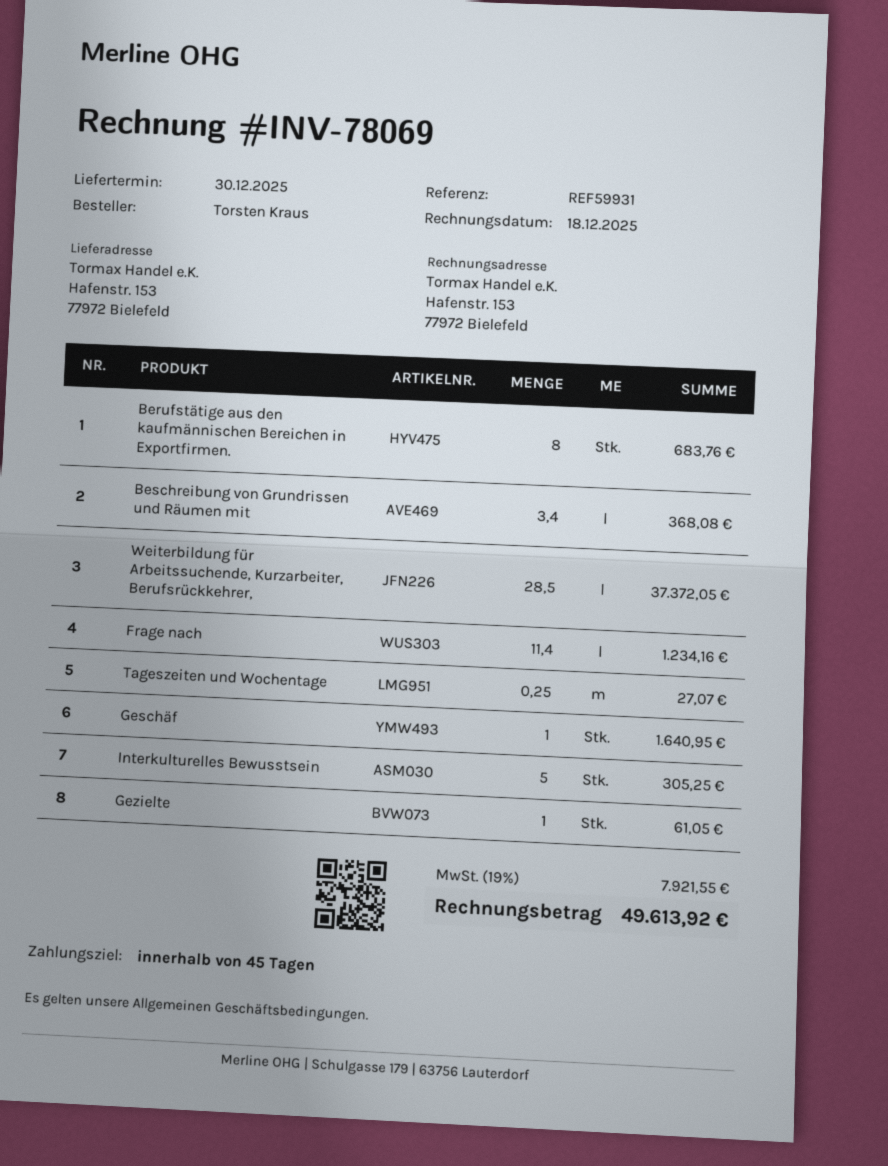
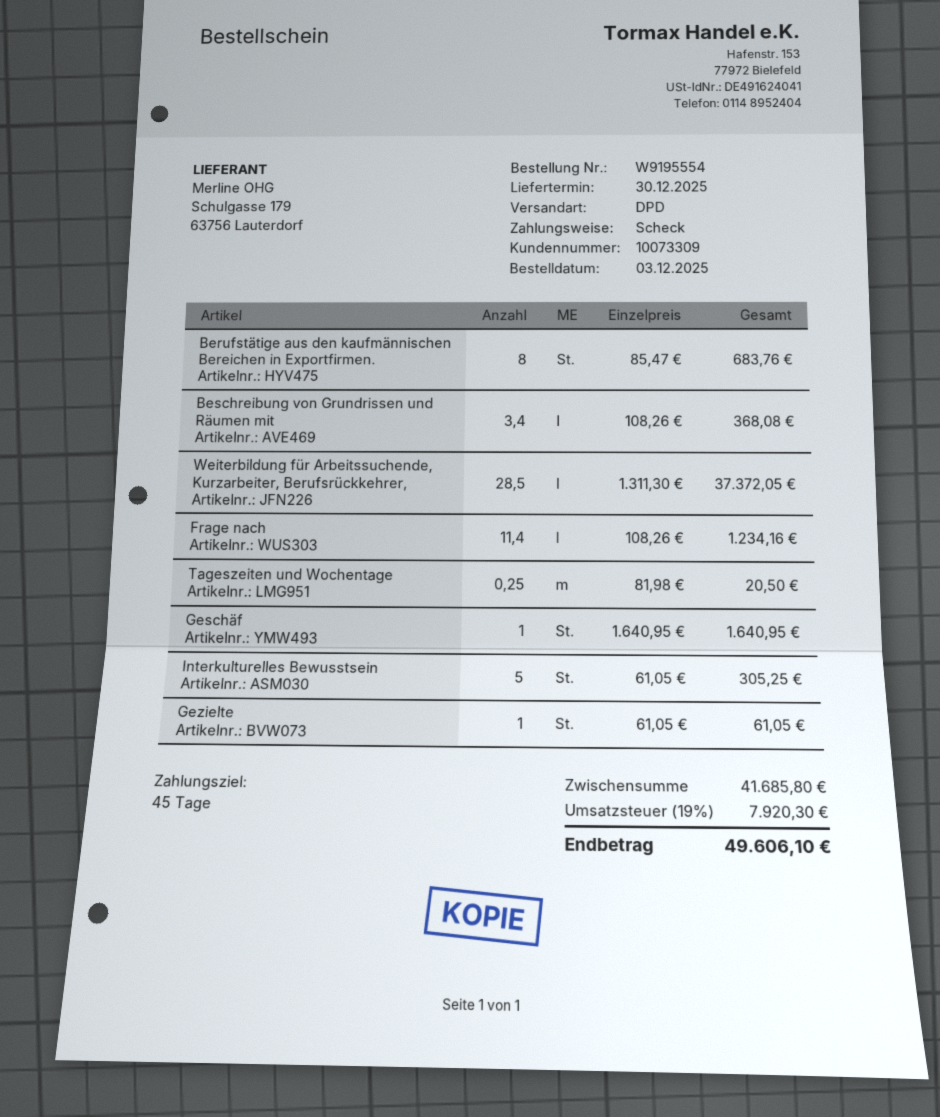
Tageszeiten und Wochentage: 0.25 for 27.07 -> 0.25 for 20.50
tax: 19% = 7921.55 -> 19% = 7920.30
total: 49613.92 -> 49606.10

